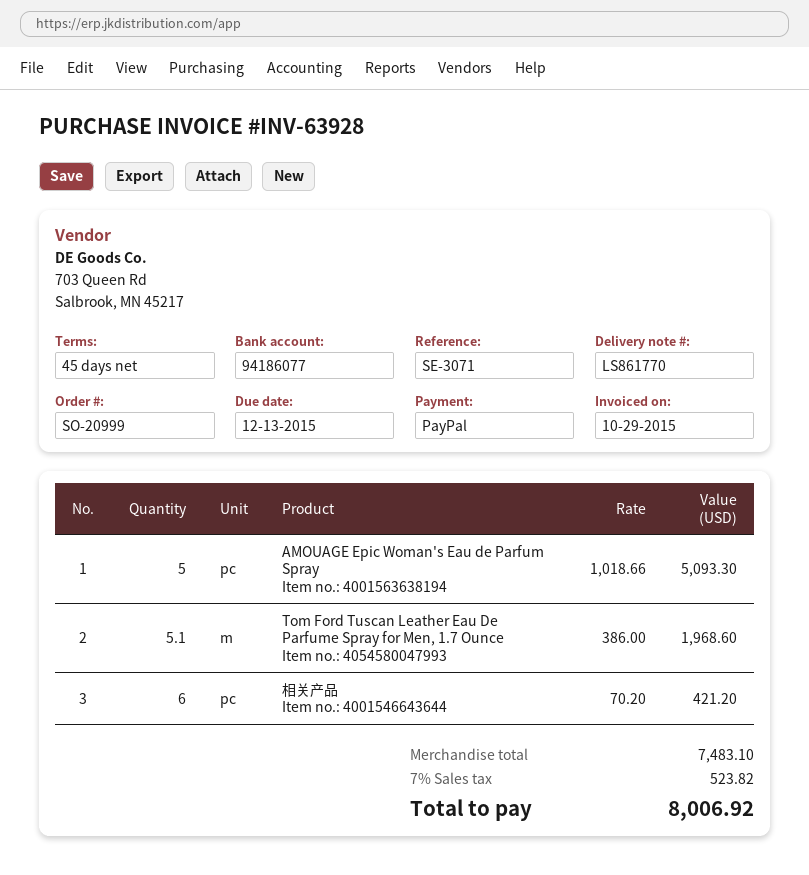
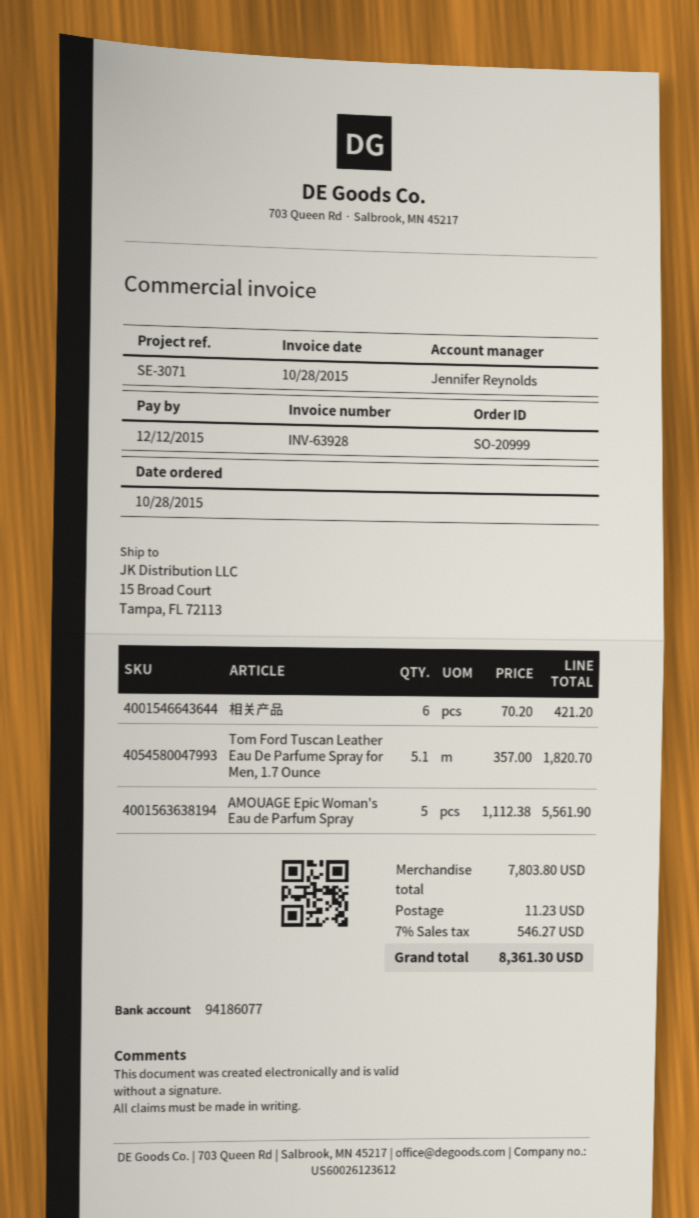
invoice date: 2015-10-29 -> 2015-10-28
due date: 2015-12-13 -> 2015-12-12
AMOUAGE Epic Woman's Eau de Parfum Spray: 5 x 1018.66 = 5093.30 -> 5 x 1112.38 = 5561.90
Tom Ford Tuscan Leather Eau De Parfume Spray for Men, 1.7 Ounce: 5.1 x 386.00 = 1968.60 -> 5.1 x 357.00 = 1820.70
subtotal: 7483.10 -> 7803.80
shipping: none -> 11.23
tax: 7% = 523.82 -> 7% = 546.27
total: 8006.92 -> 8361.30

